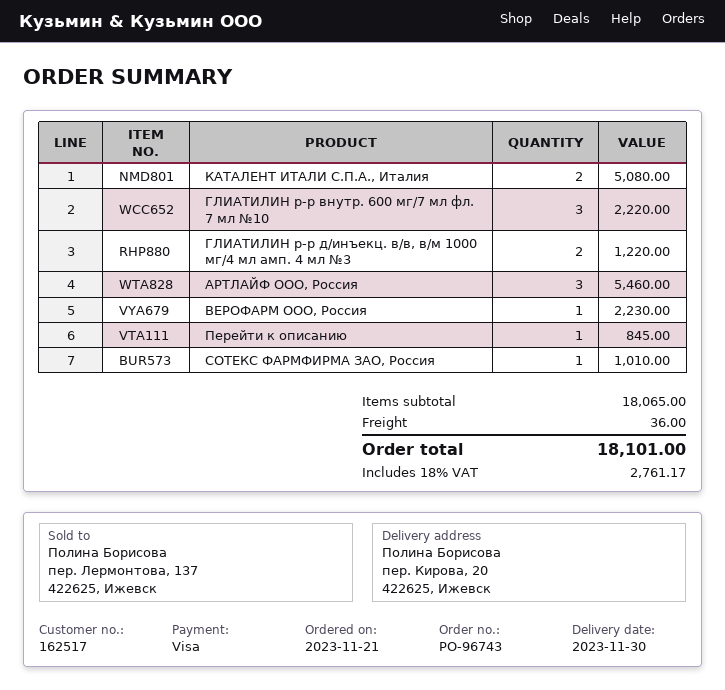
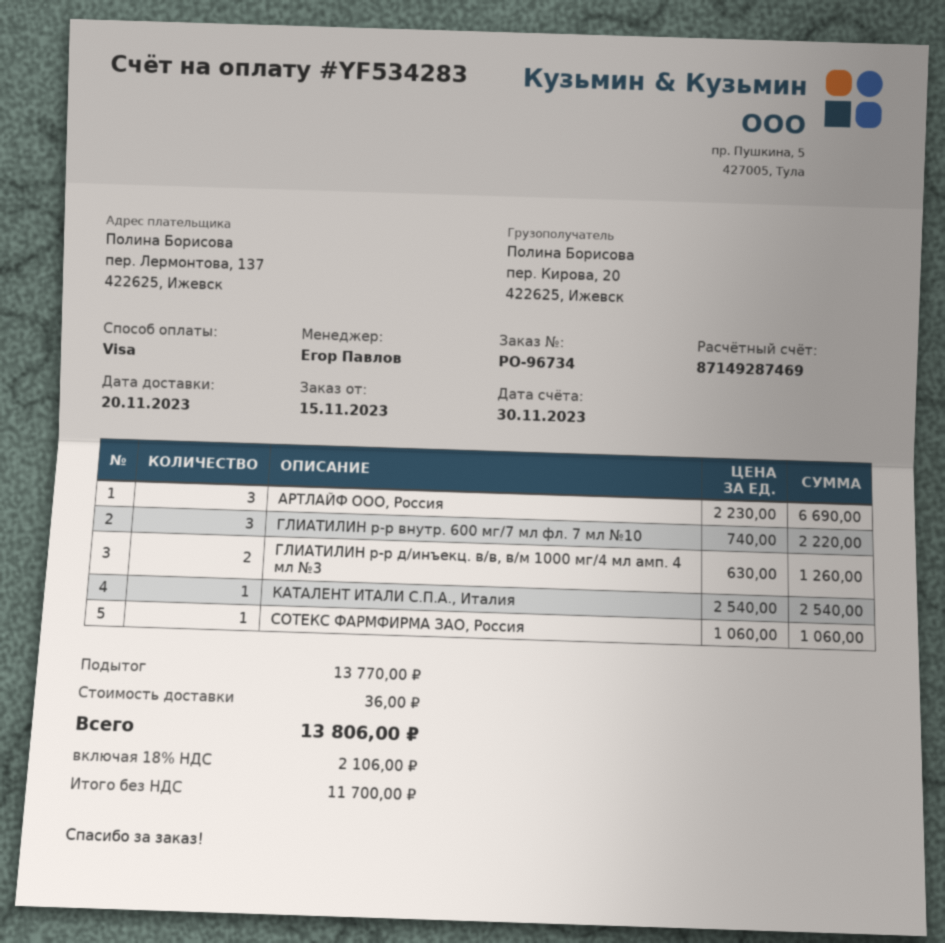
order number: PO-96743 -> PO-96734
order date: 2023-11-21 -> 2023-11-15
delivery date: 2023-11-30 -> 2023-11-20
КАТАЛЕНТ ИТАЛИ С.П.А., Италия: 2 for 5080.00 -> 1 for 2540.00
ГЛИАТИЛИН р-р д/инъекц. в/в, в/м 1000 мг/4 мл амп. 4 мл №3: 2 for 1220.00 -> 2 for 1260.00
АРТЛАЙФ ООО, Россия: 3 for 5460.00 -> 3 for 6690.00
ВЕРОФАРМ ООО, Россия: 1 for 2230.00 -> none
Перейти к описанию: 1 for 845.00 -> none
СОТЕКС ФАРМФИРМА ЗАО, Россия: 1 for 1010.00 -> 1 for 1060.00
subtotal: 18065.00 -> 13770.00
tax: 18% = 2761.17 -> 18% = 2106.00
total: 18101.00 -> 13806.00

